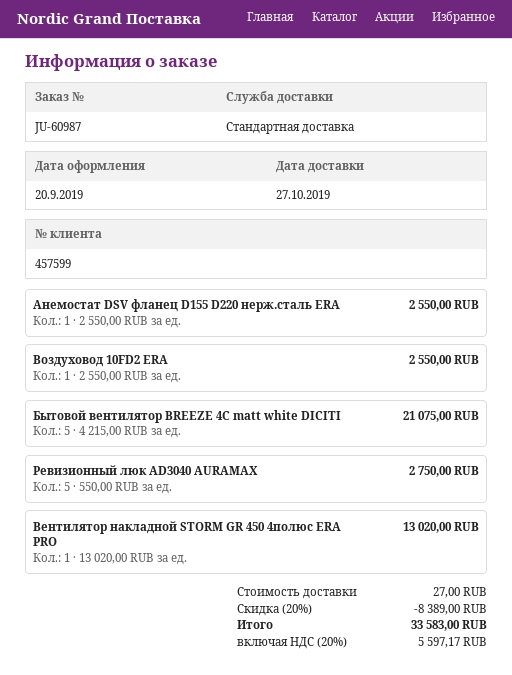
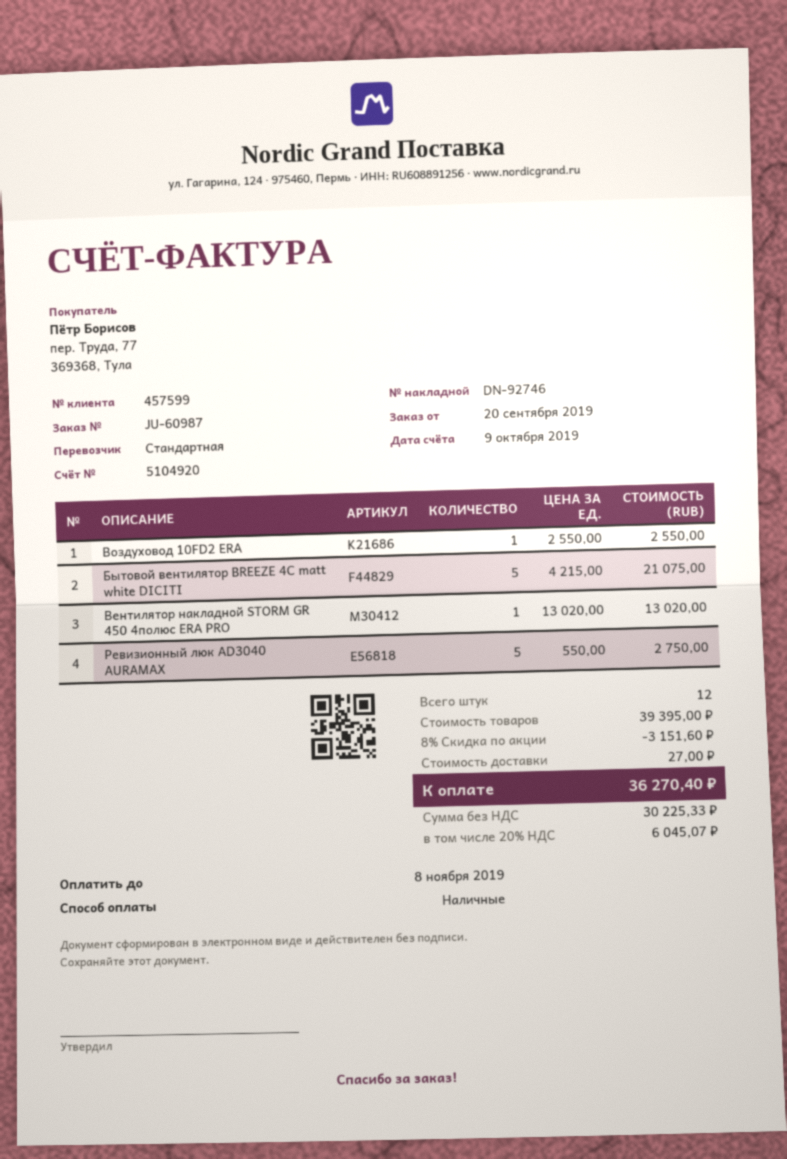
Анемостат DSV фланец D155 D220 нерж.сталь ERA: 1 x 2550.00 = 2550.00 -> none
discount: 20% = 8389.00 -> 8% = 3151.60
tax: 20% = 5597.17 -> 20% = 6045.07
total: 33583.00 -> 36270.40

